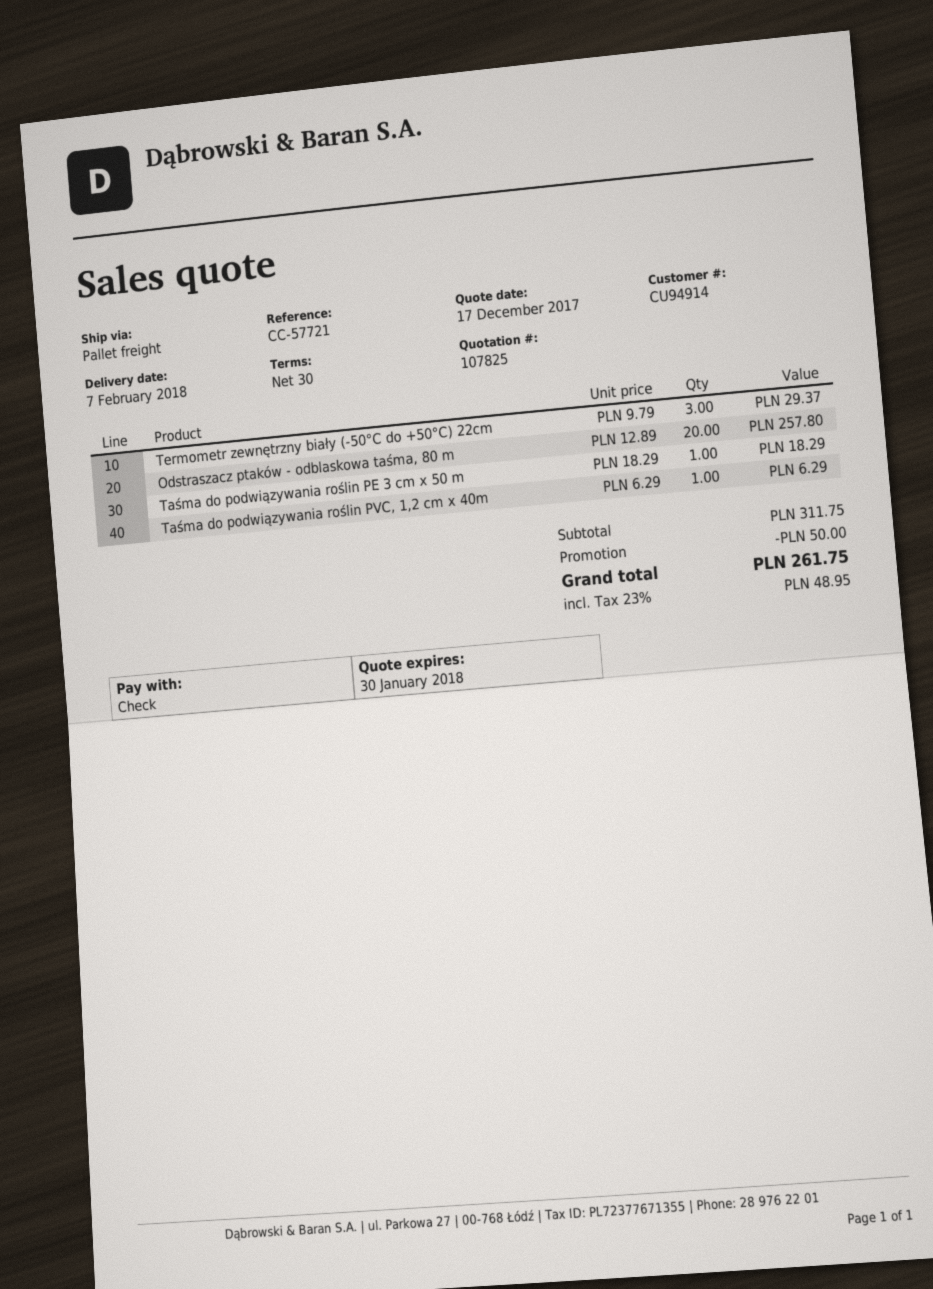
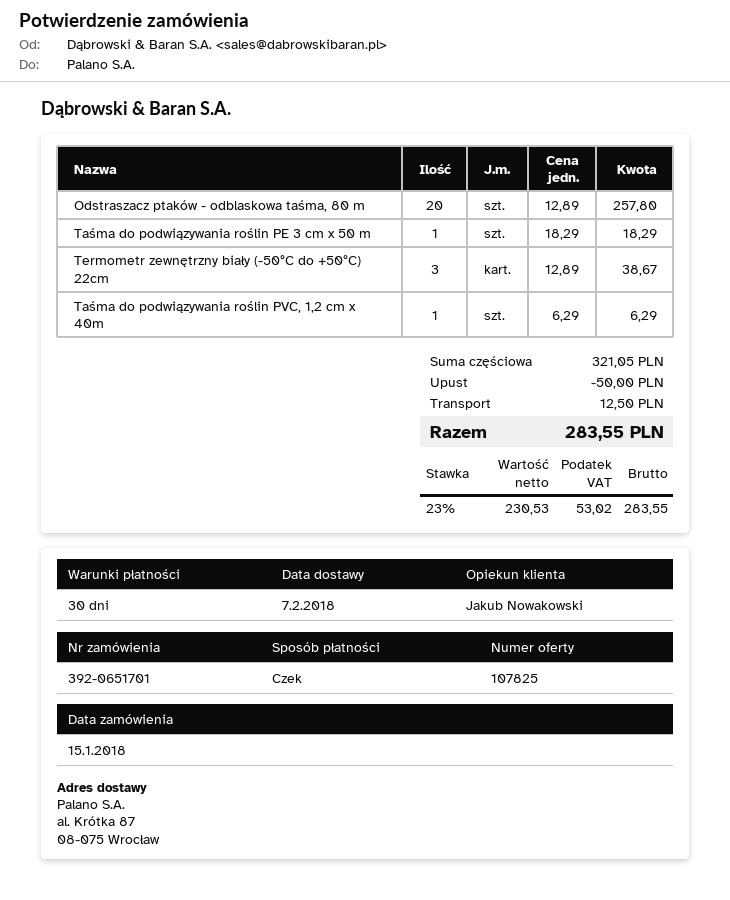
Termometr zewnętrzny biały (-50°C do +50°C) 22cm: 3 x 9.79 = 29.37 -> 3 x 12.89 = 38.67
subtotal: 311.75 -> 321.05
shipping: none -> 12.50
tax: 23% = 48.95 -> 23% = 53.02
total: 261.75 -> 283.55

